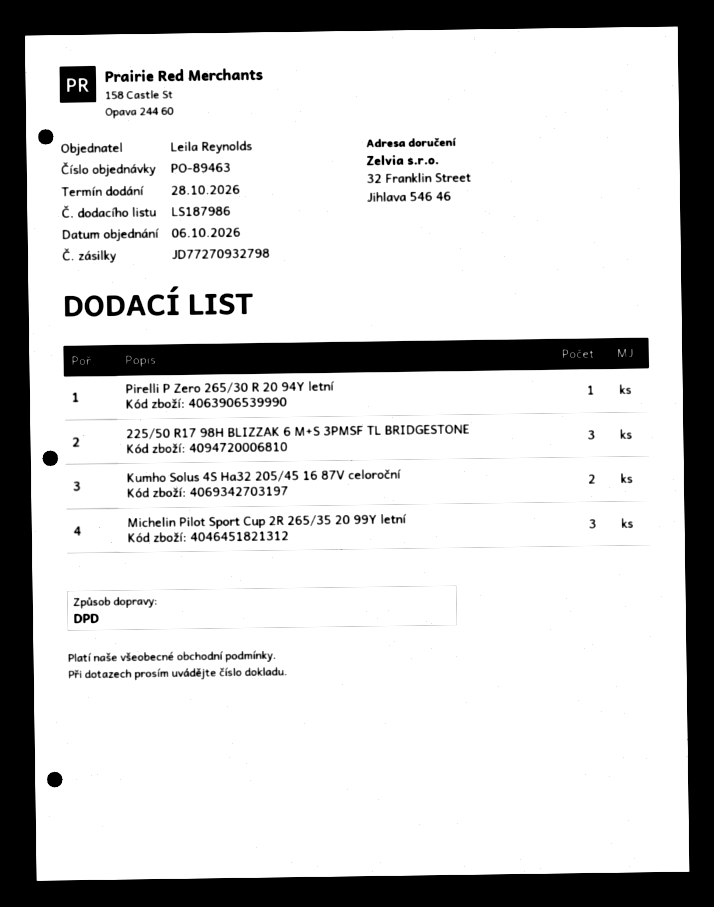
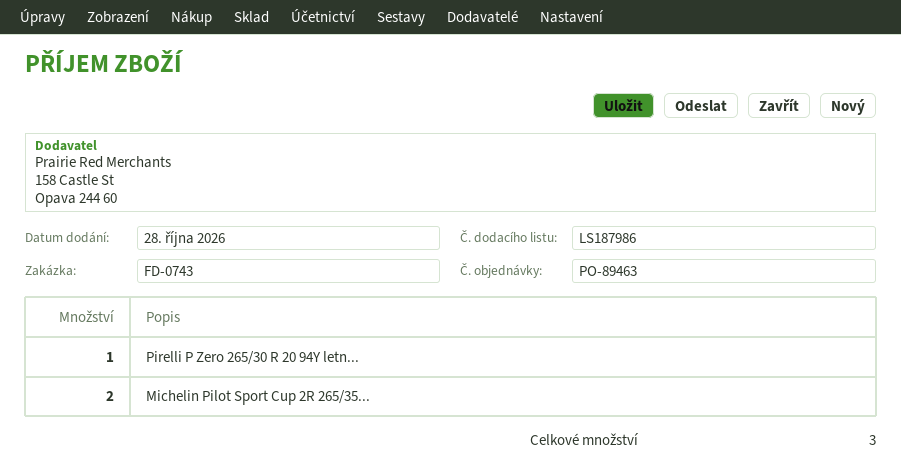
225/50 R17 98H BLIZZAK 6 M+S 3PMSF TL BRIDGESTONE: 3 -> none
Kumho Solus 4S Ha32 205/45 16 87V celoroční: 2 -> none
Michelin Pilot Sport Cup 2R 265/35 20 99Y letní: 3 -> 2

